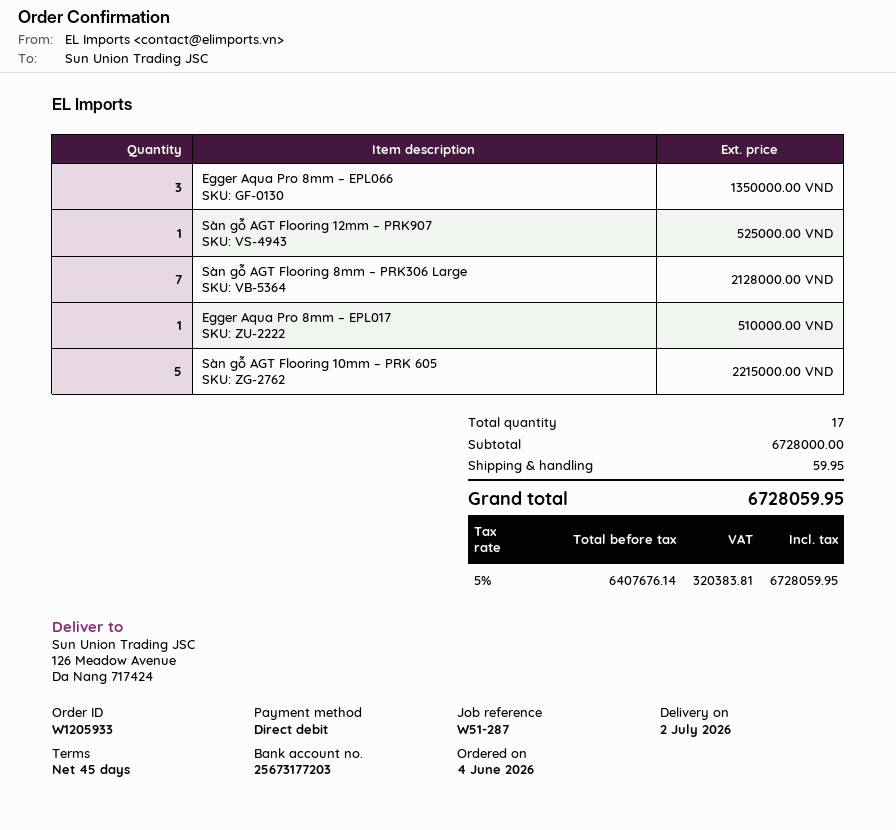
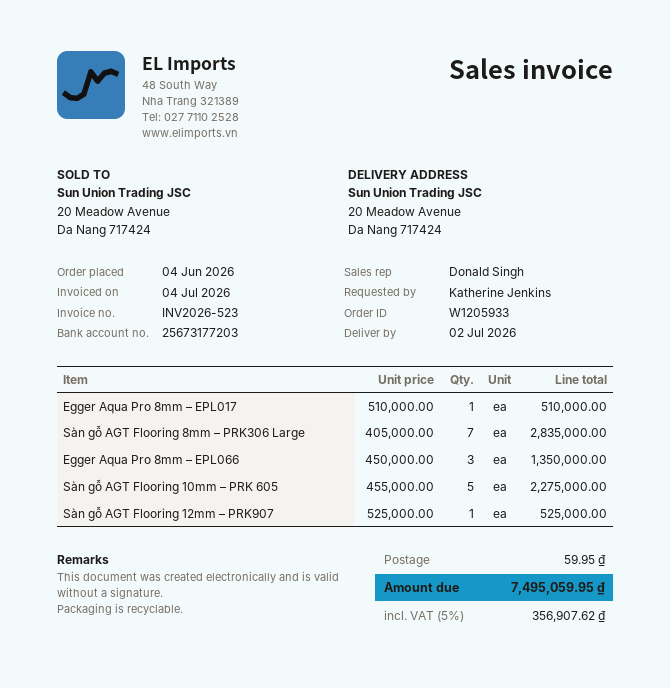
ship to: 126 Meadow Avenue, Da Nang 717424 -> 20 Meadow Avenue, Da Nang 717424
Sàn gỗ AGT Flooring 8mm – PRK306 Large: 7 for 2128000.00 -> 7 for 2835000.00
Sàn gỗ AGT Flooring 10mm – PRK 605: 5 for 2215000.00 -> 5 for 2275000.00
tax: 5% = 320383.81 -> 5% = 356907.62
total: 6728059.95 -> 7495059.95

